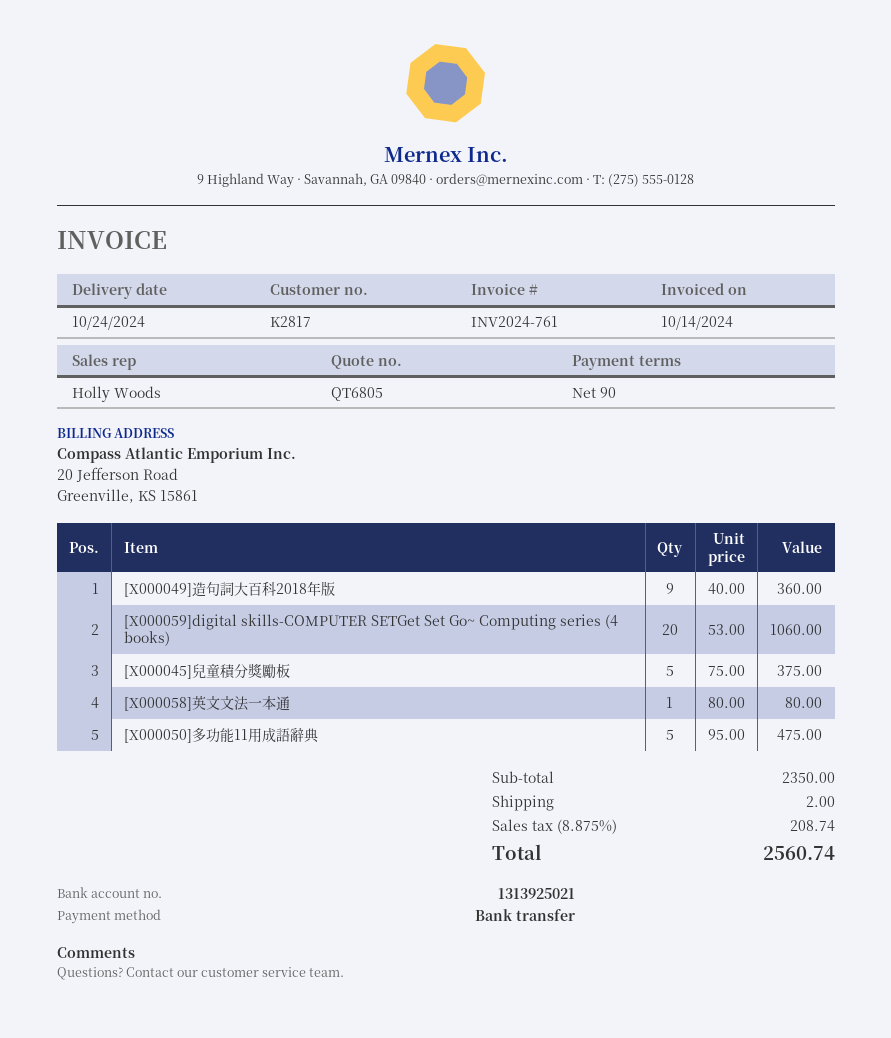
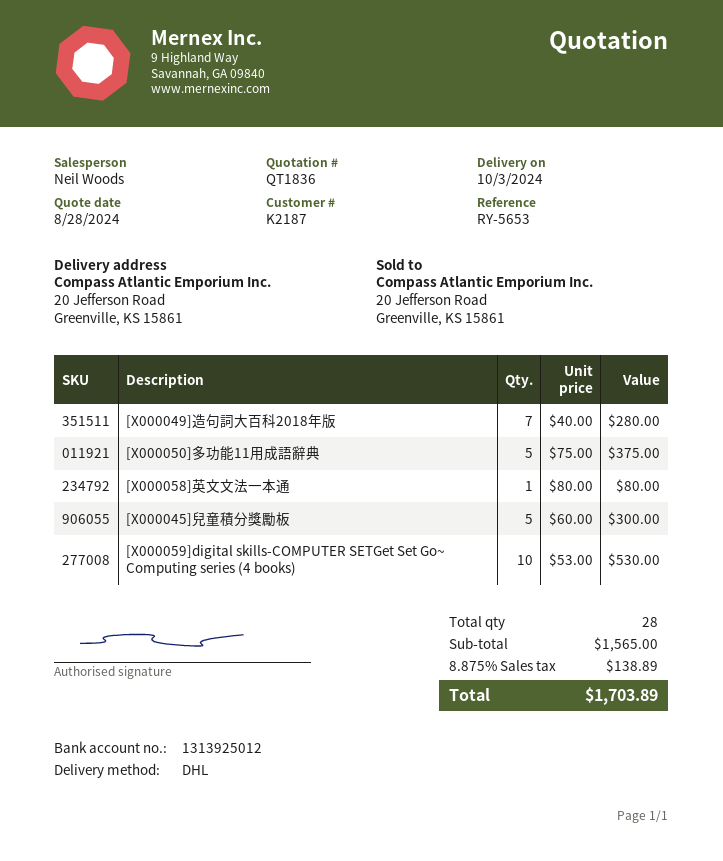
quote number: QT6805 -> QT1836
delivery date: 2024-10-24 -> 2024-10-03
customer number: K2817 -> K2187
sales rep: Holly Woods -> Neil Woods
bank account: 1313925021 -> 1313925012
[X000049]造句詞大百科2018年版: 9 x 40.00 = 360.00 -> 7 x 40.00 = 280.00
[X000059]digital skills-COMPUTER SETGet Set Go~ Computing series (4 books): 20 x 53.00 = 1060.00 -> 10 x 53.00 = 530.00
[X000045]兒童積分獎勵板: 5 x 75.00 = 375.00 -> 5 x 60.00 = 300.00
[X000050]多功能11用成語辭典: 5 x 95.00 = 475.00 -> 5 x 75.00 = 375.00
subtotal: 2350.00 -> 1565.00
shipping: 2.00 -> none
tax: 8.875% = 208.74 -> 8.875% = 138.89
total: 2560.74 -> 1703.89

